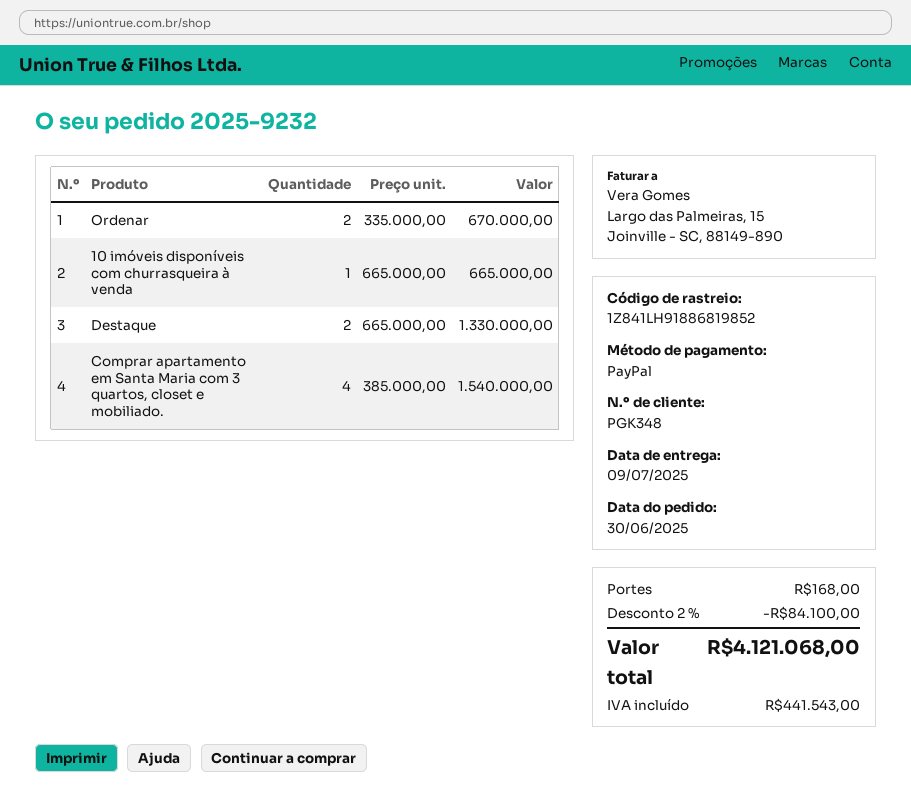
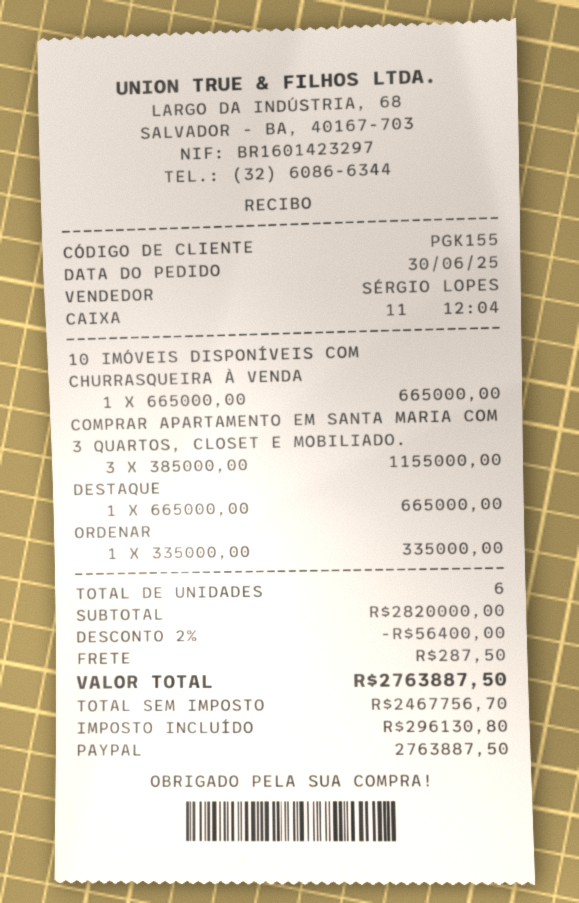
customer number: PGK348 -> PGK155
Ordenar: 2 x 335000.00 = 670000.00 -> 1 x 335000.00 = 335000.00
Destaque: 2 x 665000.00 = 1330000.00 -> 1 x 665000.00 = 665000.00
Comprar apartamento em Santa Maria com 3 quartos, closet e mobiliado.: 4 x 385000.00 = 1540000.00 -> 3 x 385000.00 = 1155000.00
discount: 2% = 84100.00 -> 2% = 56400.00
shipping: 168.00 -> 287.50
tax: 441543.00 -> 296130.80
total: 4121068.00 -> 2763887.50

